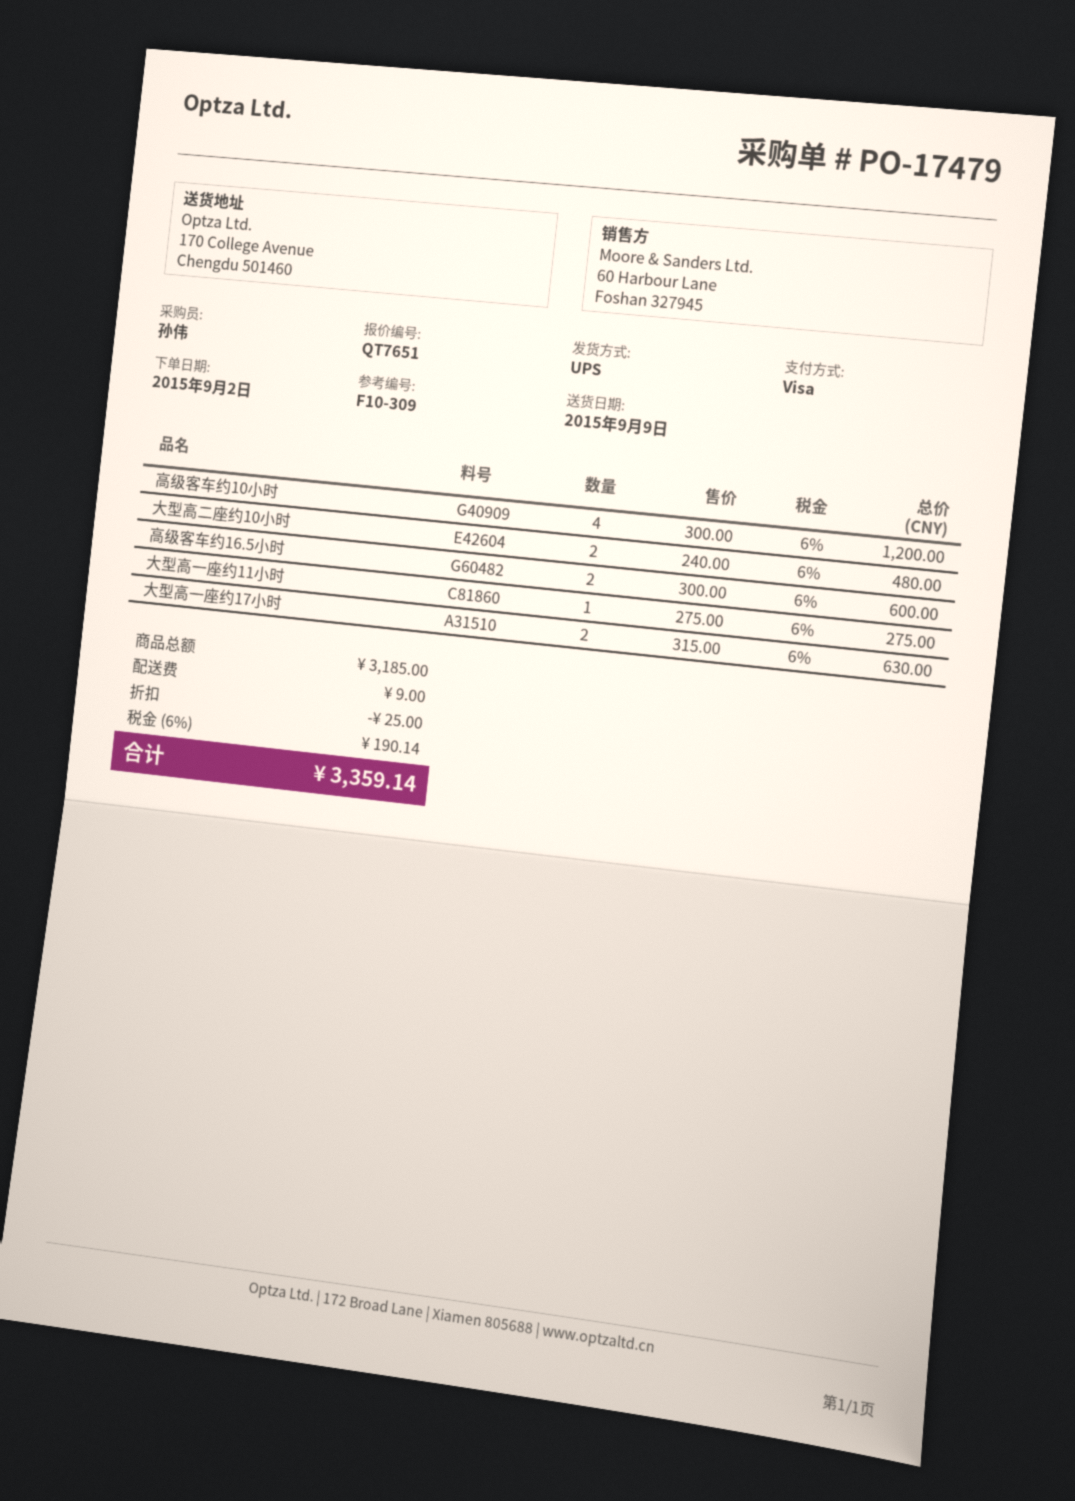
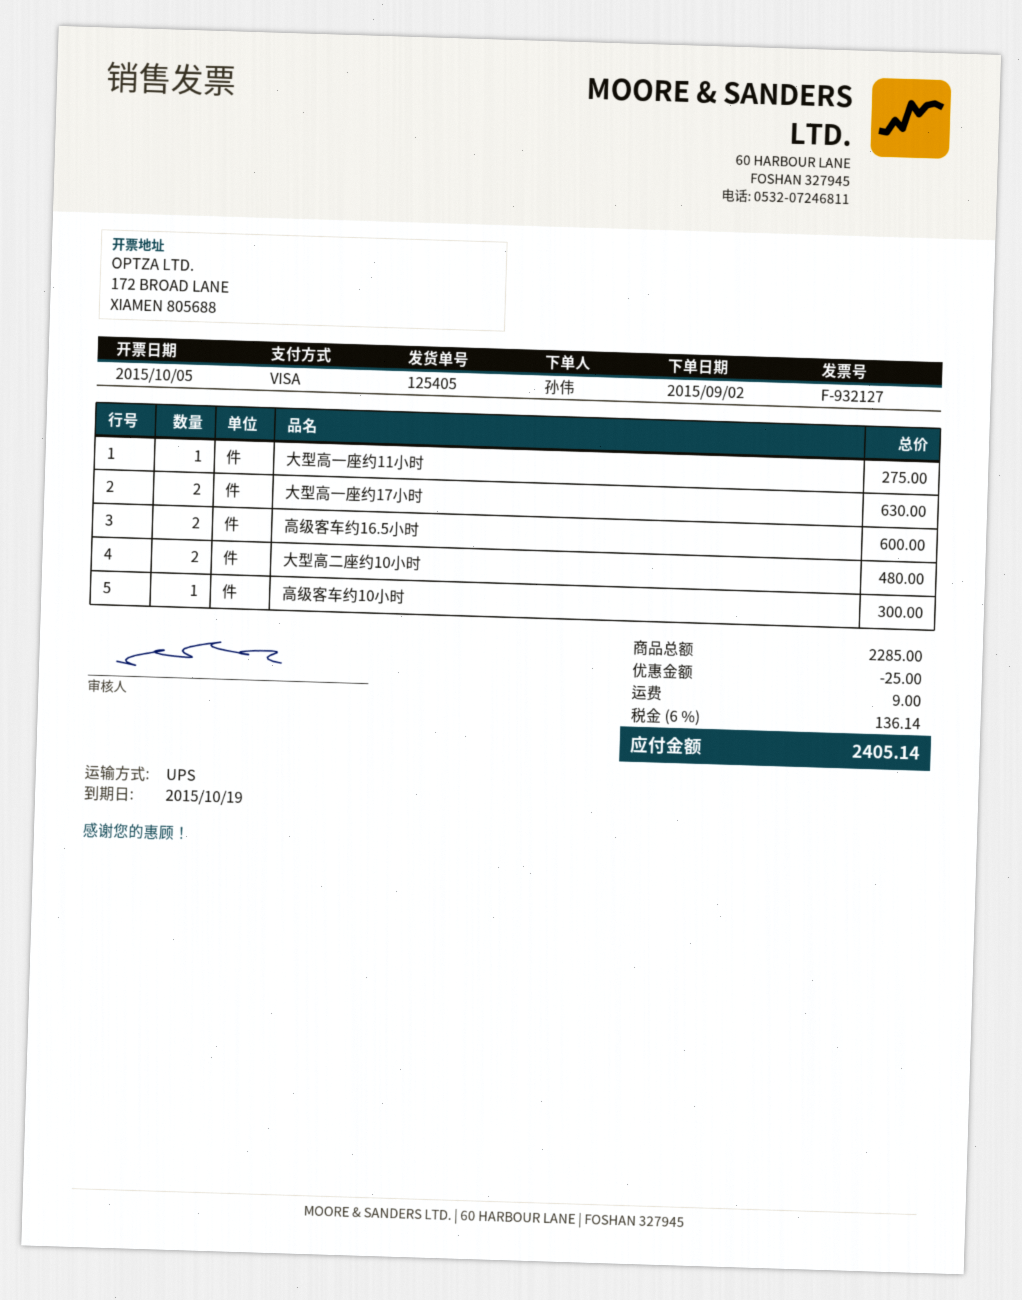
高级客车约10小时: 4 for 1200.00 -> 1 for 300.00
subtotal: 3185.00 -> 2285.00
tax: 6% = 190.14 -> 6% = 136.14
total: 3359.14 -> 2405.14

